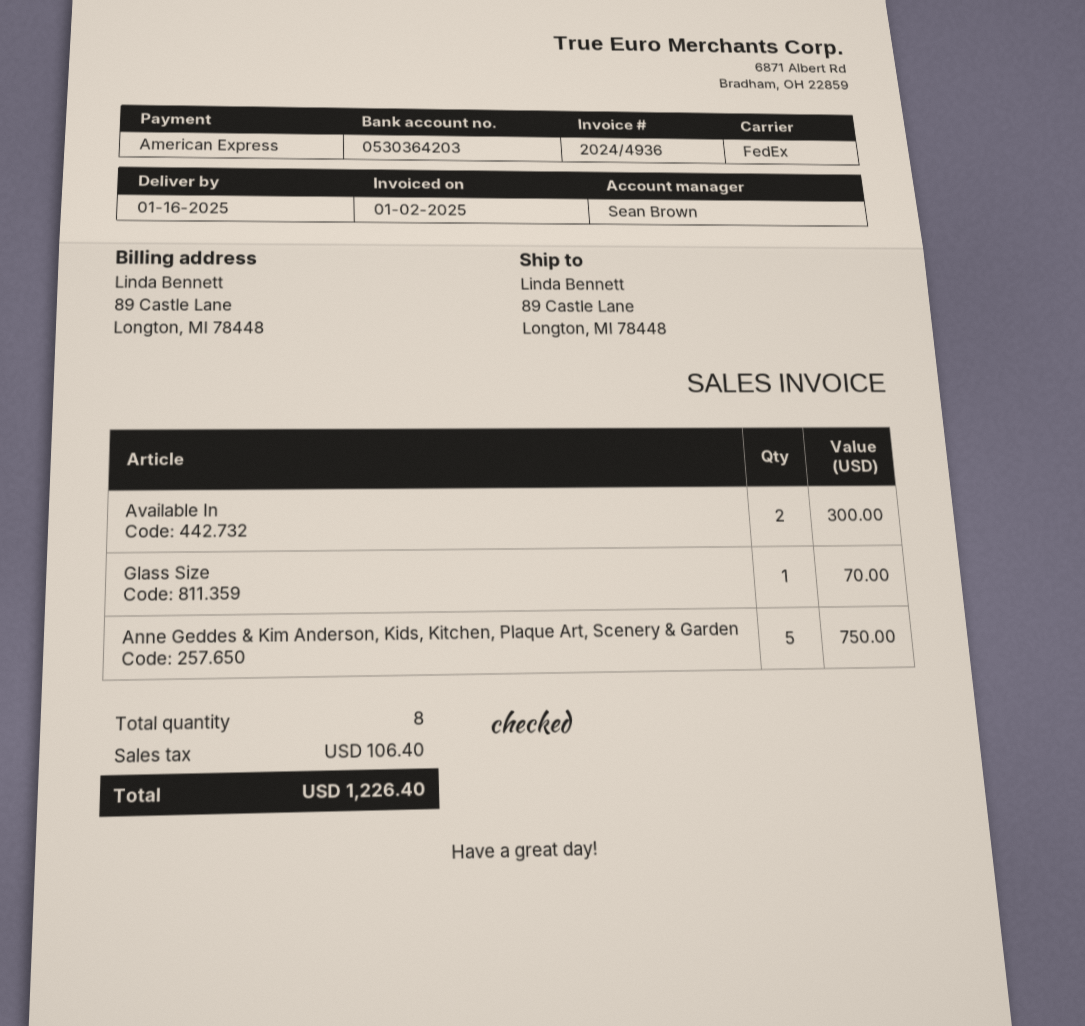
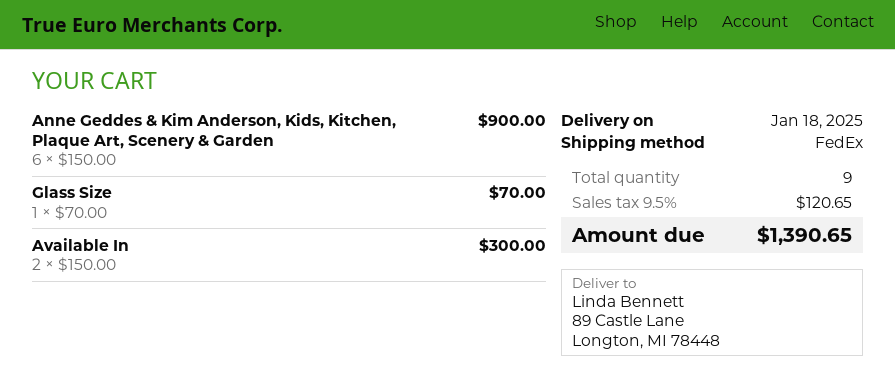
delivery date: 2025-01-16 -> 2025-01-18
Anne Geddes & Kim Anderson, Kids, Kitchen, Plaque Art, Scenery & Garden: 5 for 750.00 -> 6 for 900.00
total quantity: 8 -> 9
tax: 106.40 -> 120.65
total: 1226.40 -> 1390.65

